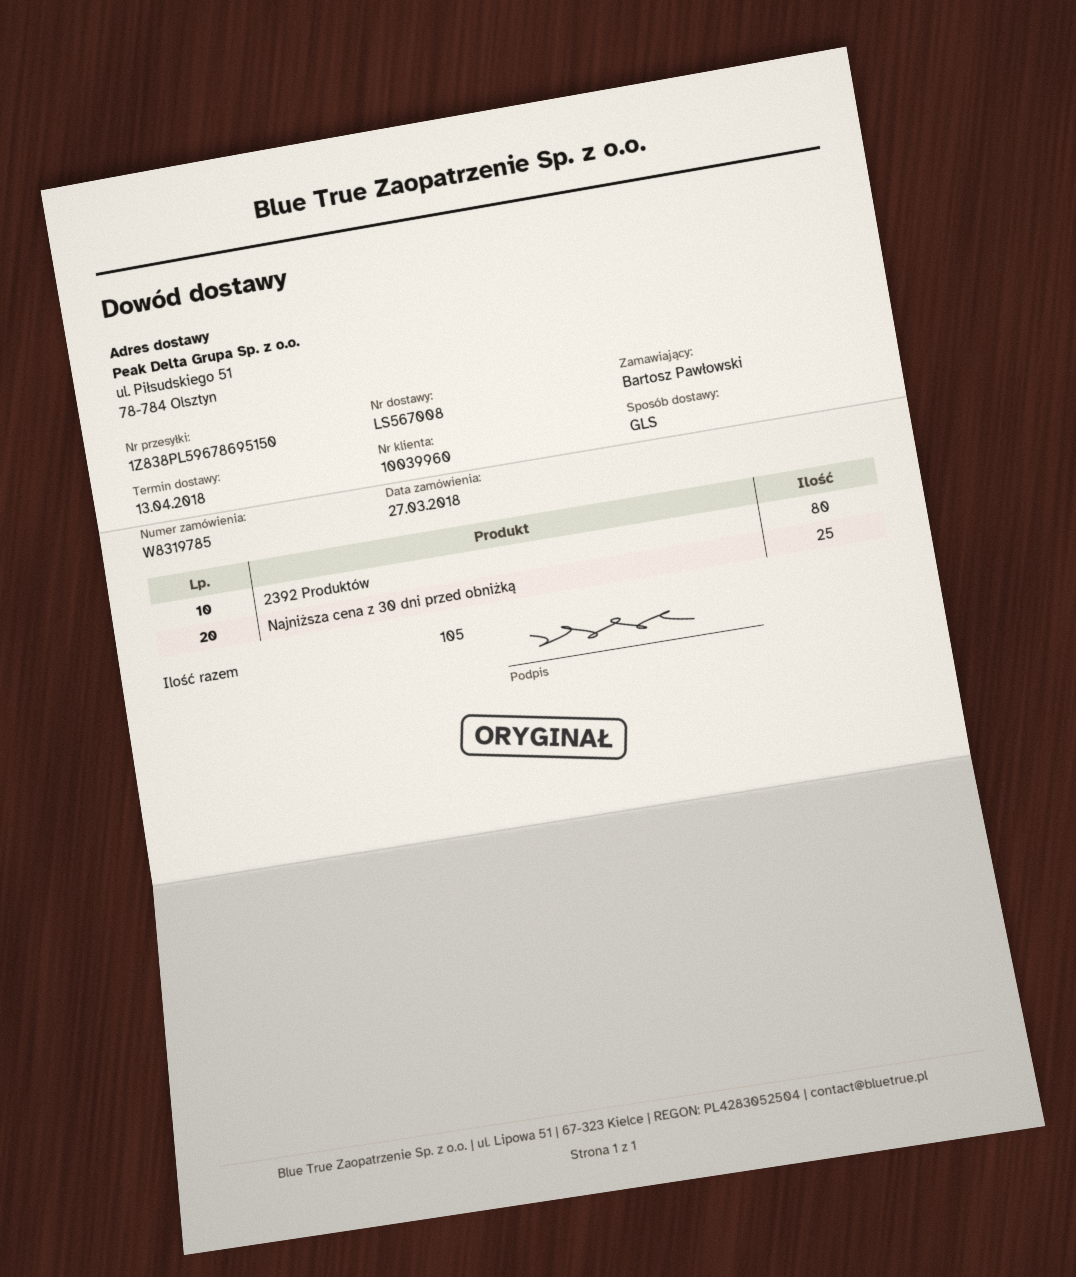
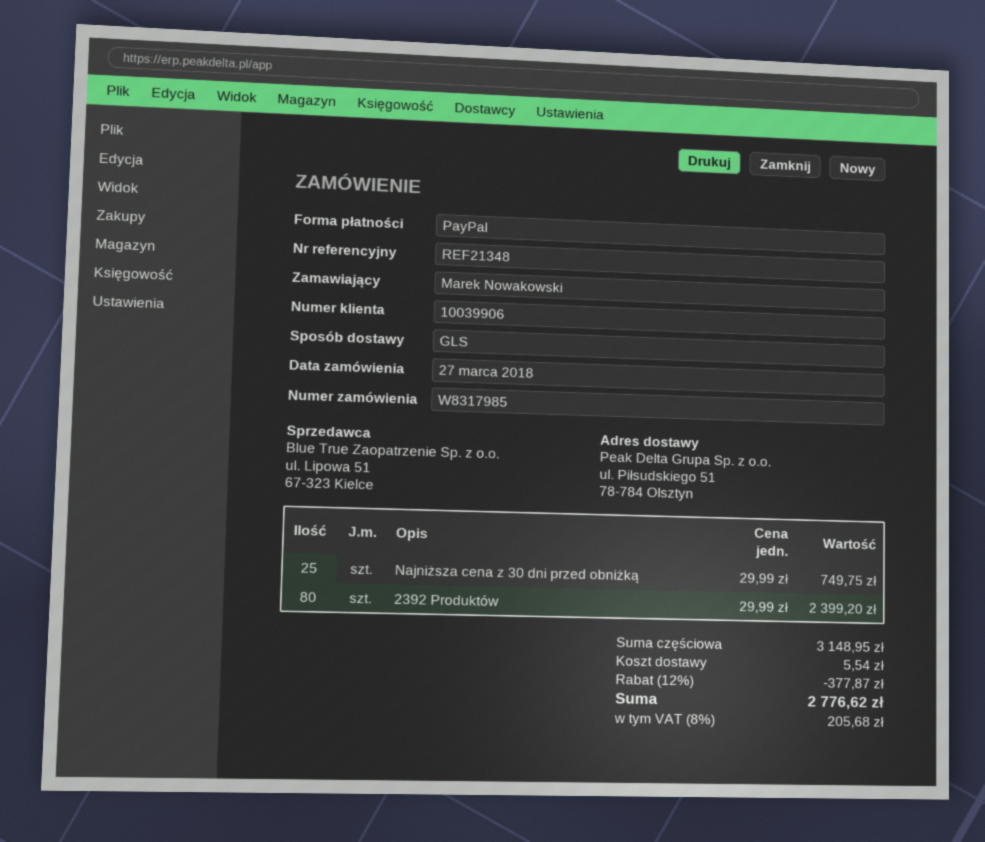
order number: W8319785 -> W8317985
customer number: 10039960 -> 10039906
ordered by: Bartosz Pawłowski -> Marek Nowakowski

